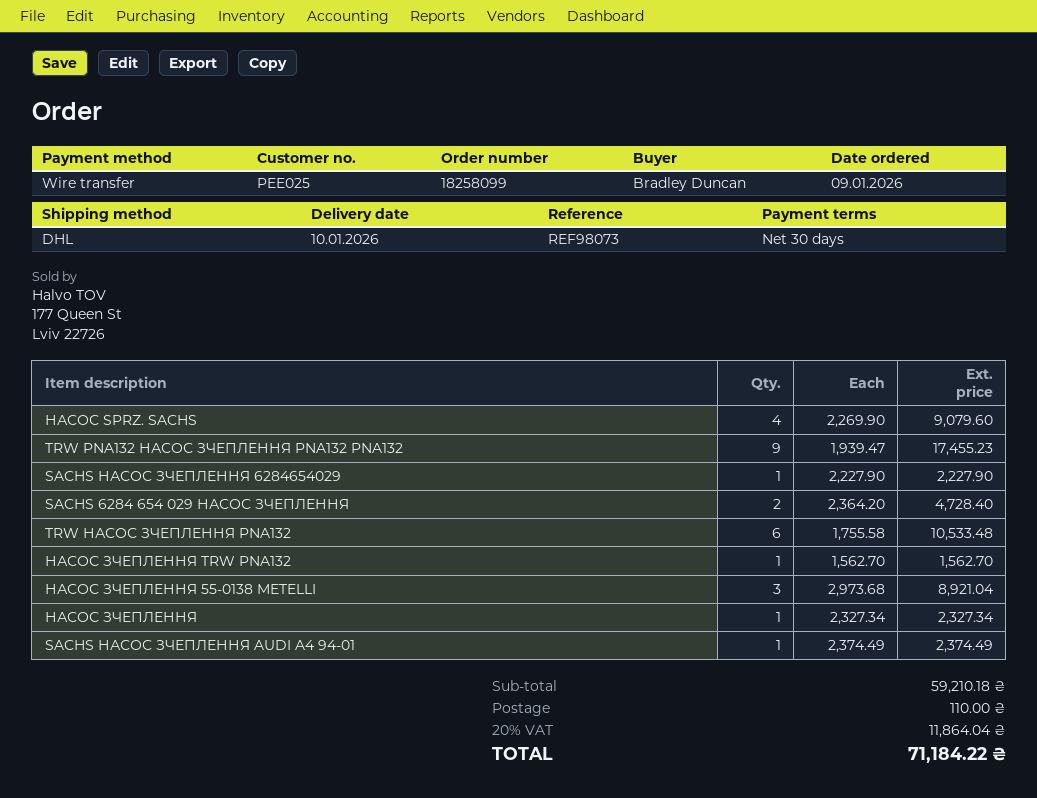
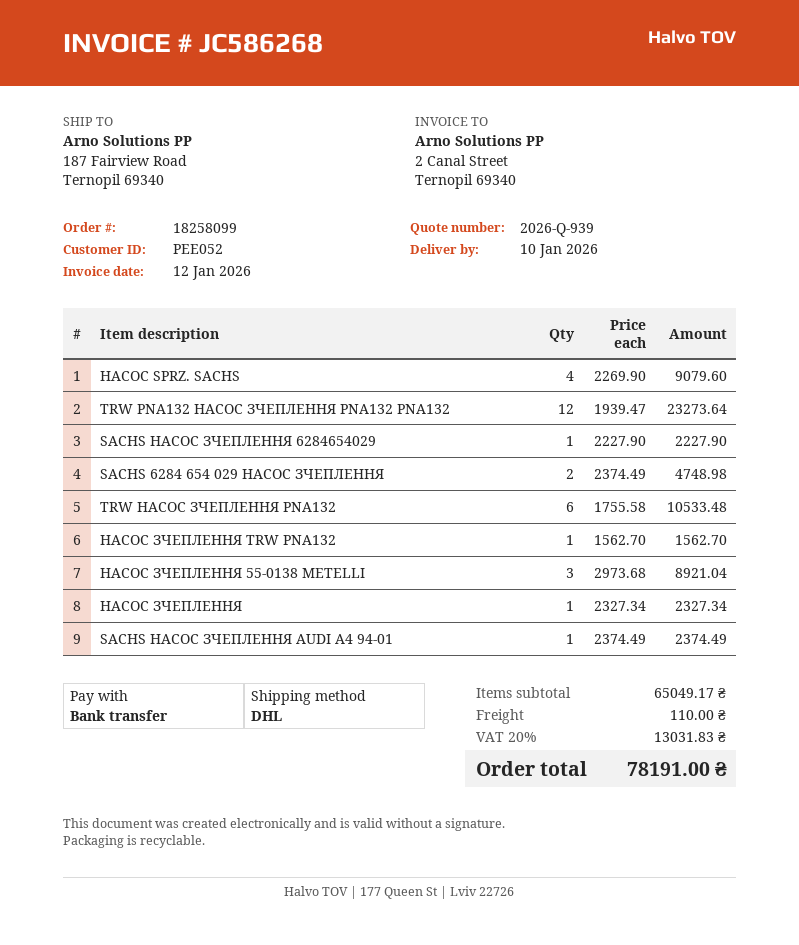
customer number: PEE025 -> PEE052
TRW PNA132 НАСОС ЗЧЕПЛЕННЯ PNA132 PNA132: 9 x 1939.47 = 17455.23 -> 12 x 1939.47 = 23273.64
SACHS 6284 654 029 НАСОС ЗЧЕПЛЕННЯ: 2 x 2364.20 = 4728.40 -> 2 x 2374.49 = 4748.98
subtotal: 59210.18 -> 65049.17
tax: 20% = 11864.04 -> 20% = 13031.83
total: 71184.22 -> 78191.00

